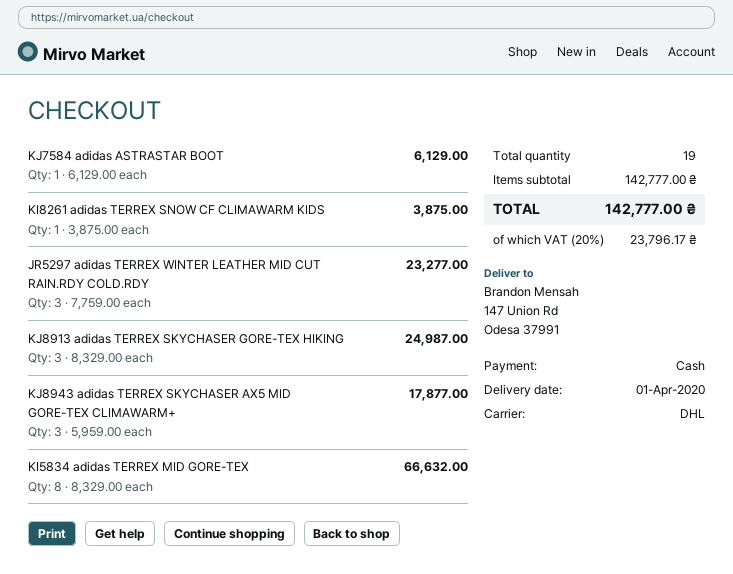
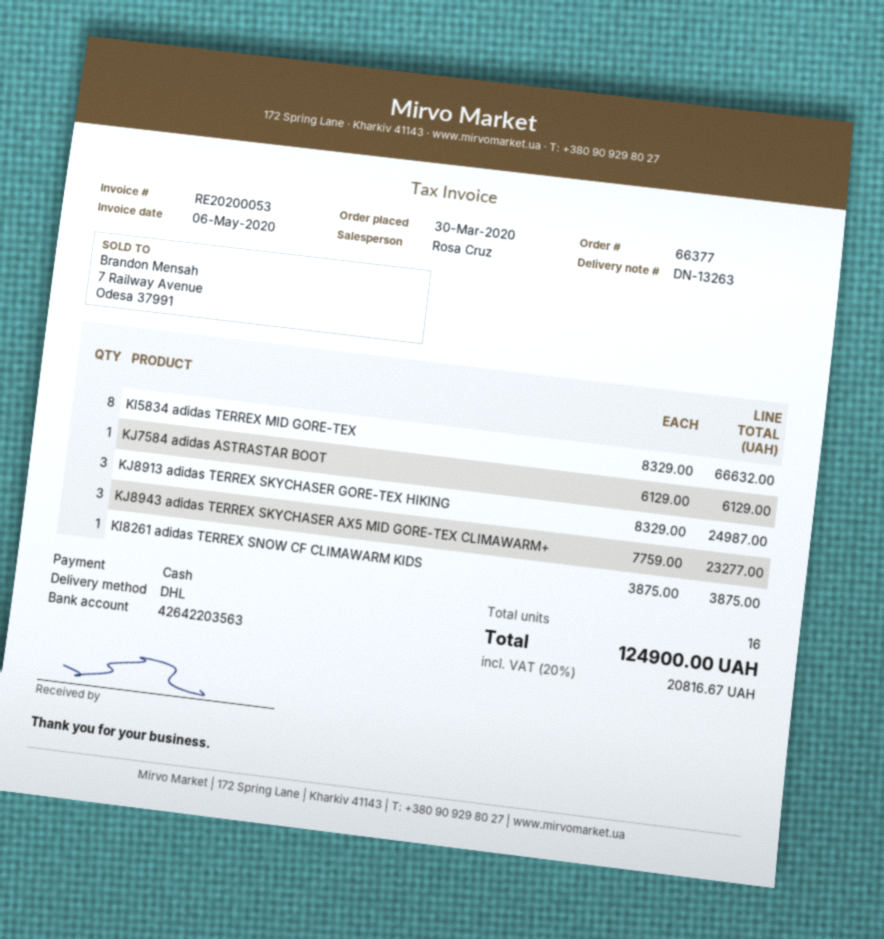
JR5297 adidas TERREX WINTER LEATHER MID CUT RAIN.RDY COLD.RDY: 3 x 7759.00 = 23277.00 -> none
KJ8943 adidas TERREX SKYCHASER AX5 MID GORE-TEX CLIMAWARM+: 3 x 5959.00 = 17877.00 -> 3 x 7759.00 = 23277.00
total quantity: 19 -> 16
tax: 20% = 23796.17 -> 20% = 20816.67
total: 142777.00 -> 124900.00

